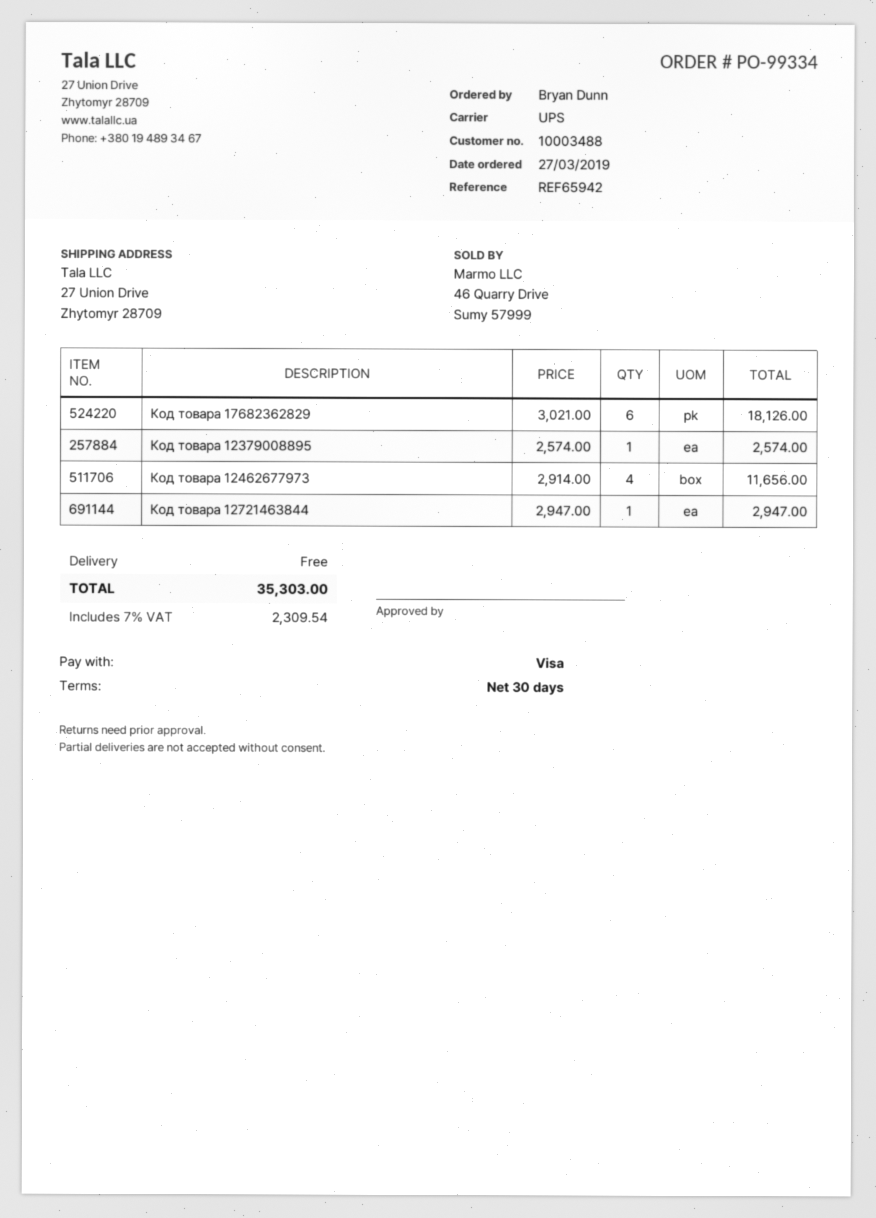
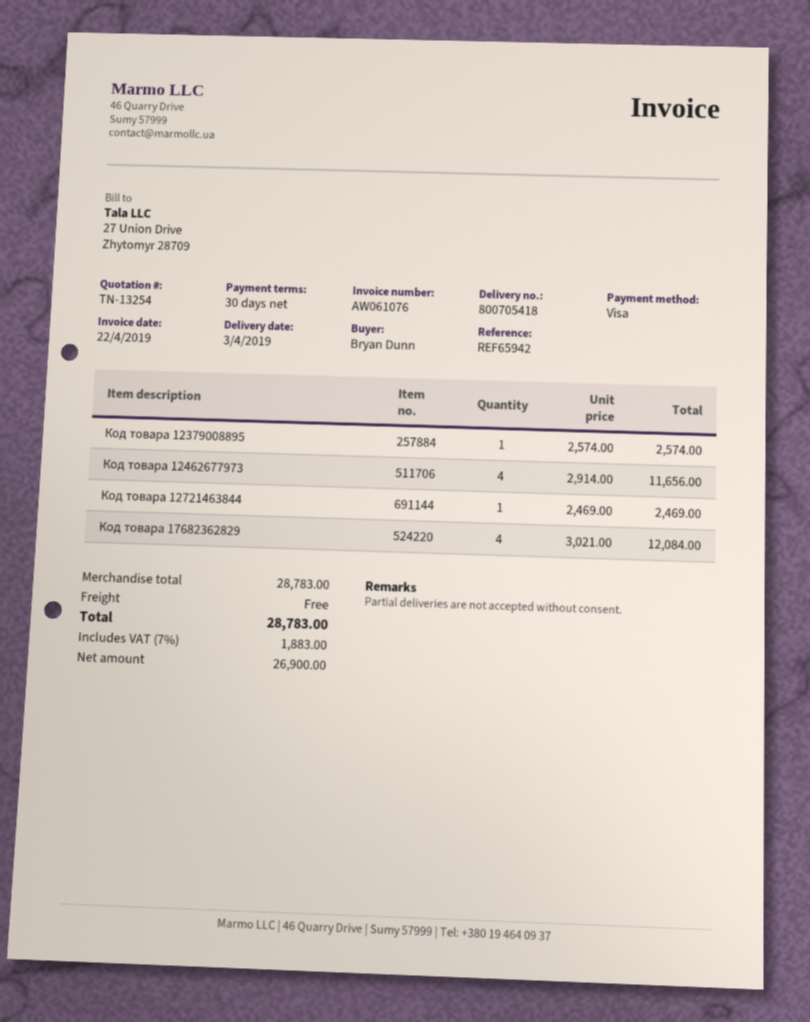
Код товара 17682362829: 6 x 3021.00 = 18126.00 -> 4 x 3021.00 = 12084.00
Код товара 12721463844: 1 x 2947.00 = 2947.00 -> 1 x 2469.00 = 2469.00
tax: 7% = 2309.54 -> 7% = 1883.00
total: 35303.00 -> 28783.00

